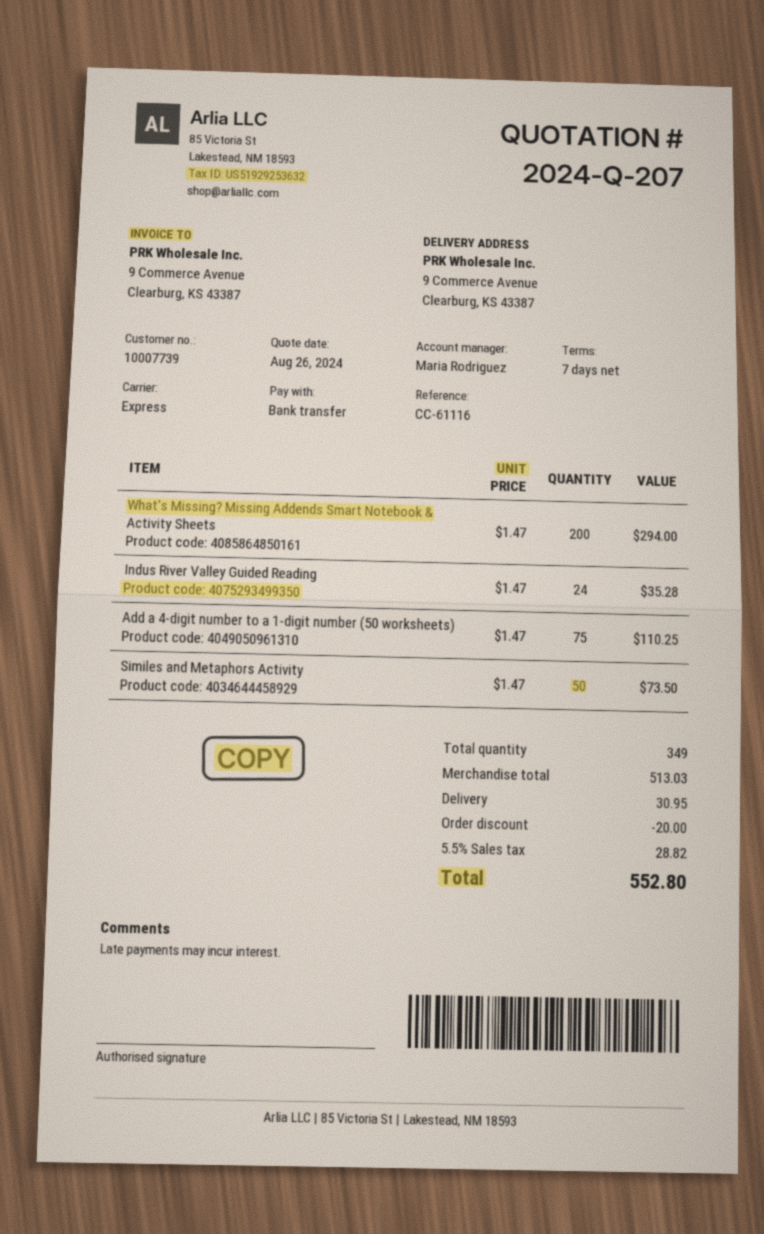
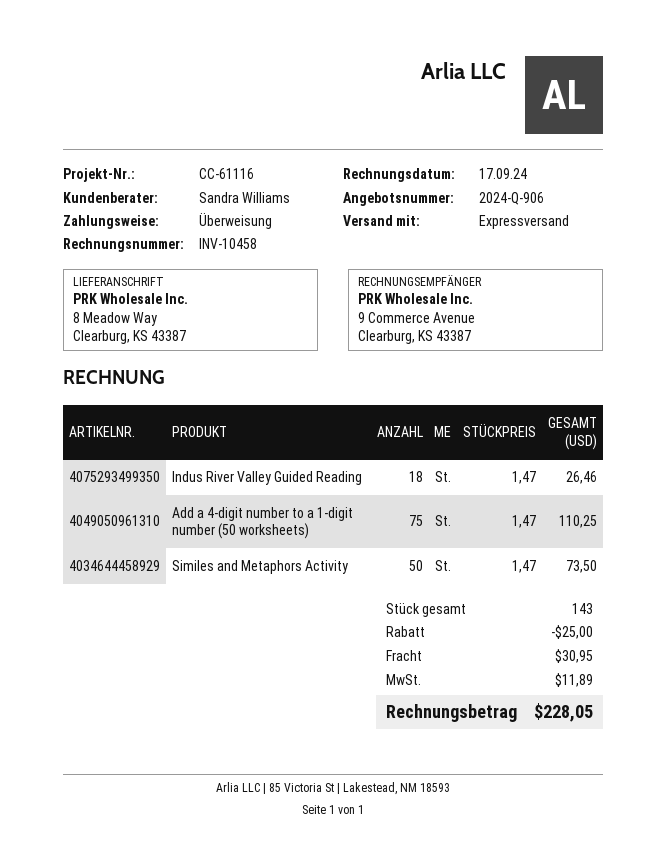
quote number: 2024-Q-207 -> 2024-Q-906
sales rep: Maria Rodriguez -> Sandra Williams
ship to: 9 Commerce Avenue, Clearburg, KS 43387 -> 8 Meadow Way, Clearburg, KS 43387
What's Missing? Missing Addends Smart Notebook & Activity Sheets: 200 x 1.47 = 294.00 -> none
Indus River Valley Guided Reading: 24 x 1.47 = 35.28 -> 18 x 1.47 = 26.46
total quantity: 349 -> 143
discount: 20.00 -> 25.00
tax: 28.82 -> 11.89
total: 552.80 -> 228.05

